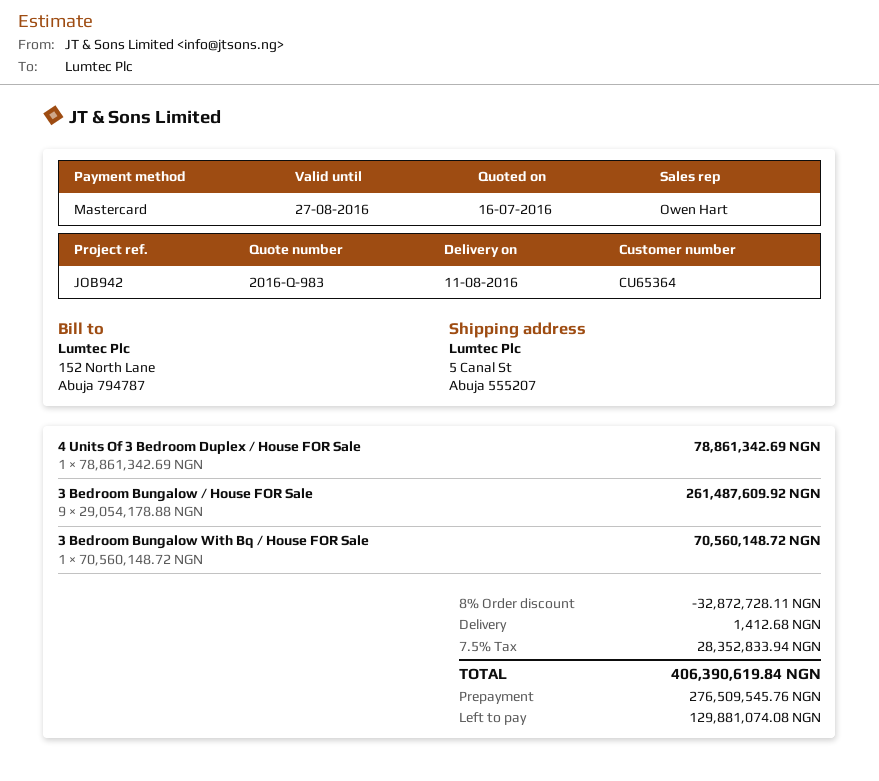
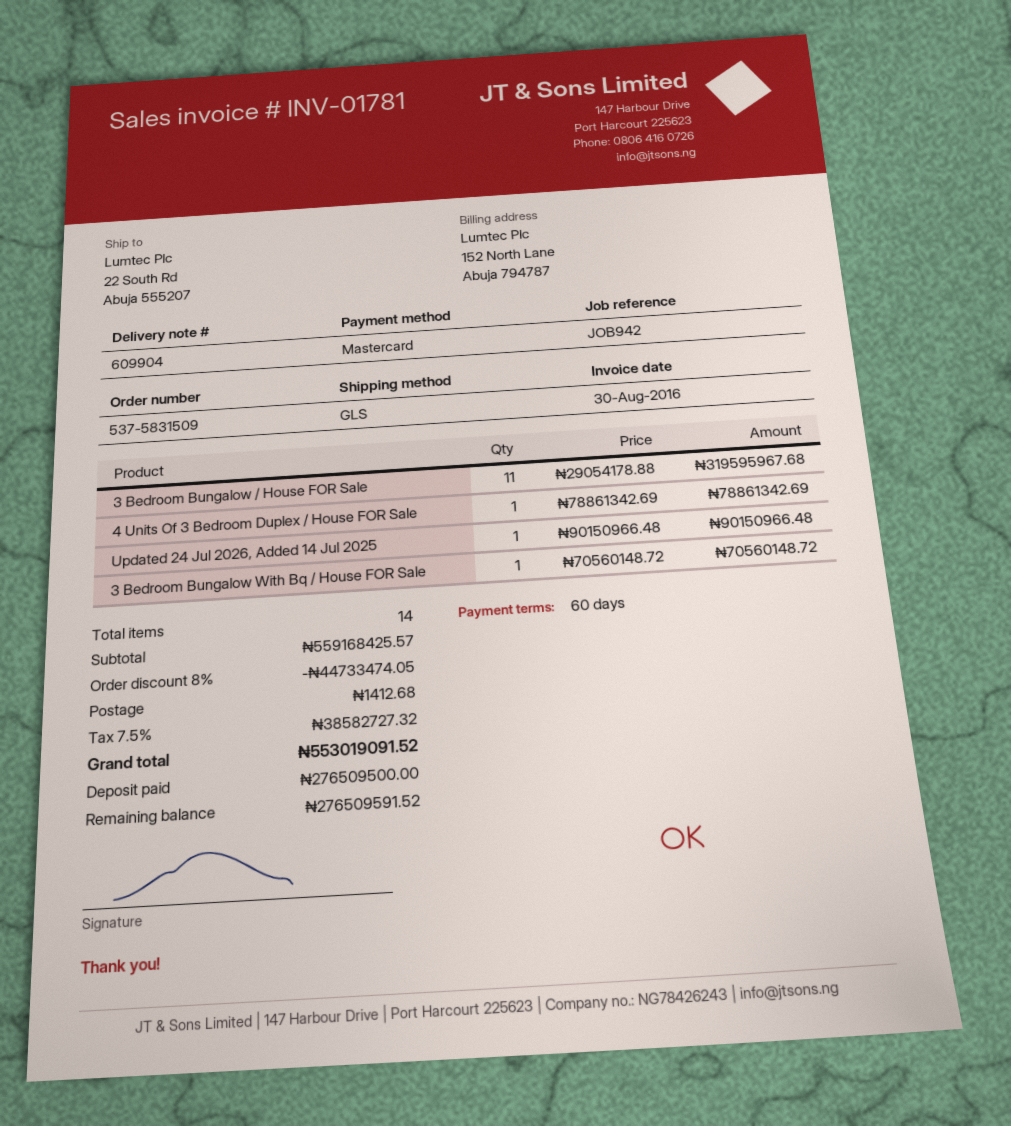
ship to: 5 Canal St, Abuja 555207 -> 22 South Rd, Abuja 555207
3 Bedroom Bungalow / House FOR Sale: 9 x 29054178.88 = 261487609.92 -> 11 x 29054178.88 = 319595967.68
Updated 24 Jul 2026, Added 14 Jul 2025: none -> 1 x 90150966.48 = 90150966.48
discount: 8% = 32872728.11 -> 8% = 44733474.05
tax: 7.5% = 28352833.94 -> 7.5% = 38582727.32
total: 406390619.84 -> 553019091.52
deposit: 276509545.76 -> 276509500.00
balance: 129881074.08 -> 276509591.52

